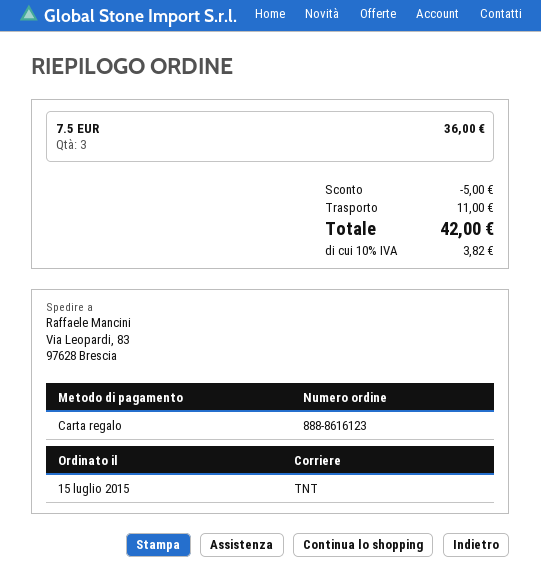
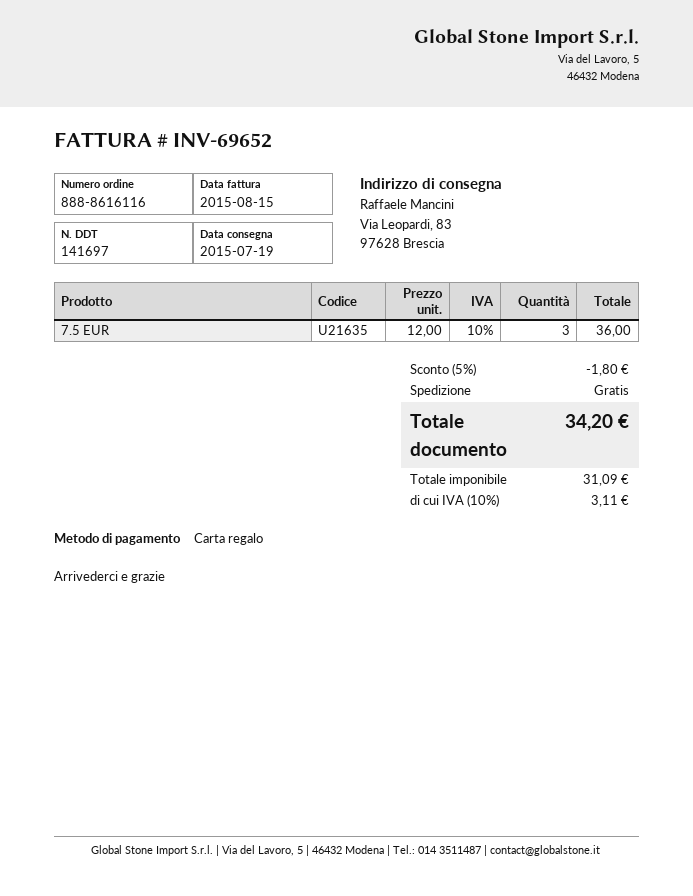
order number: 888-8616123 -> 888-8616116
discount: 5.00 -> 1.80
shipping: 11.00 -> 0.00
tax: 10% = 3.82 -> 10% = 3.11
total: 42.00 -> 34.20

